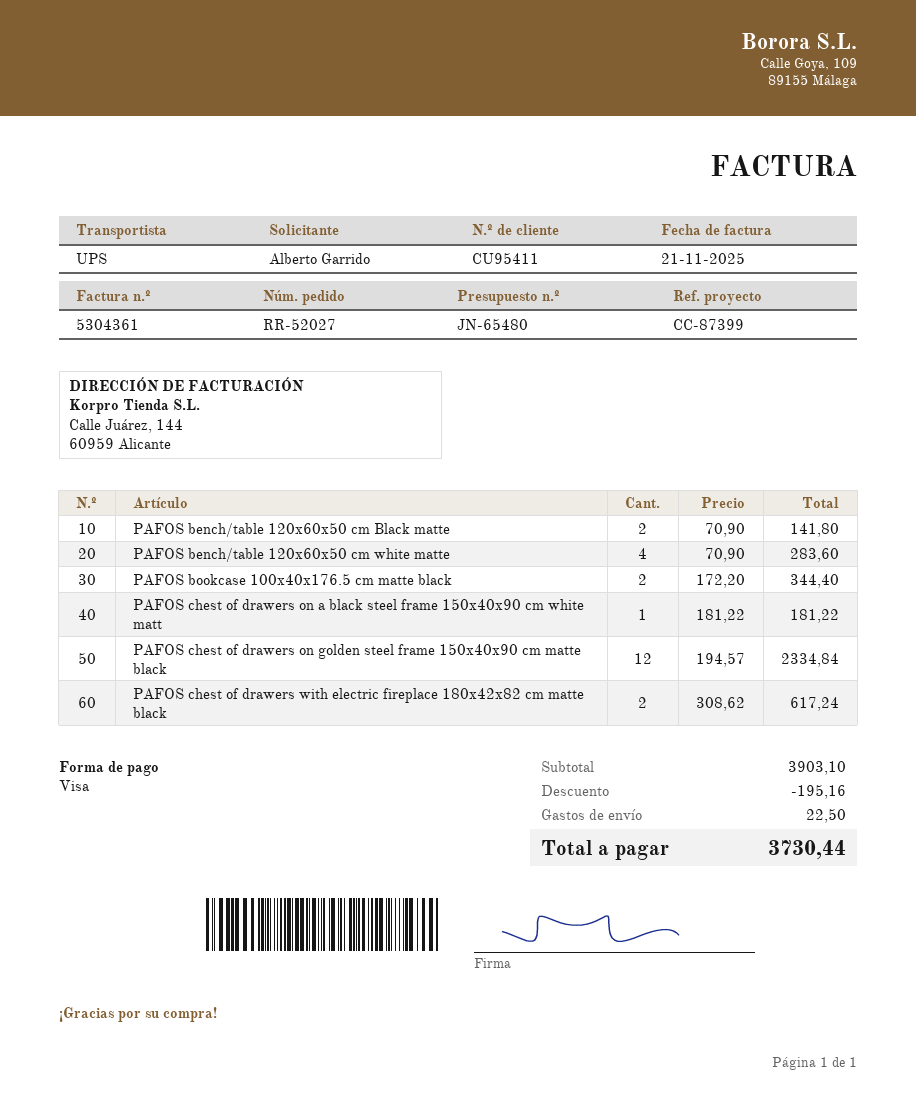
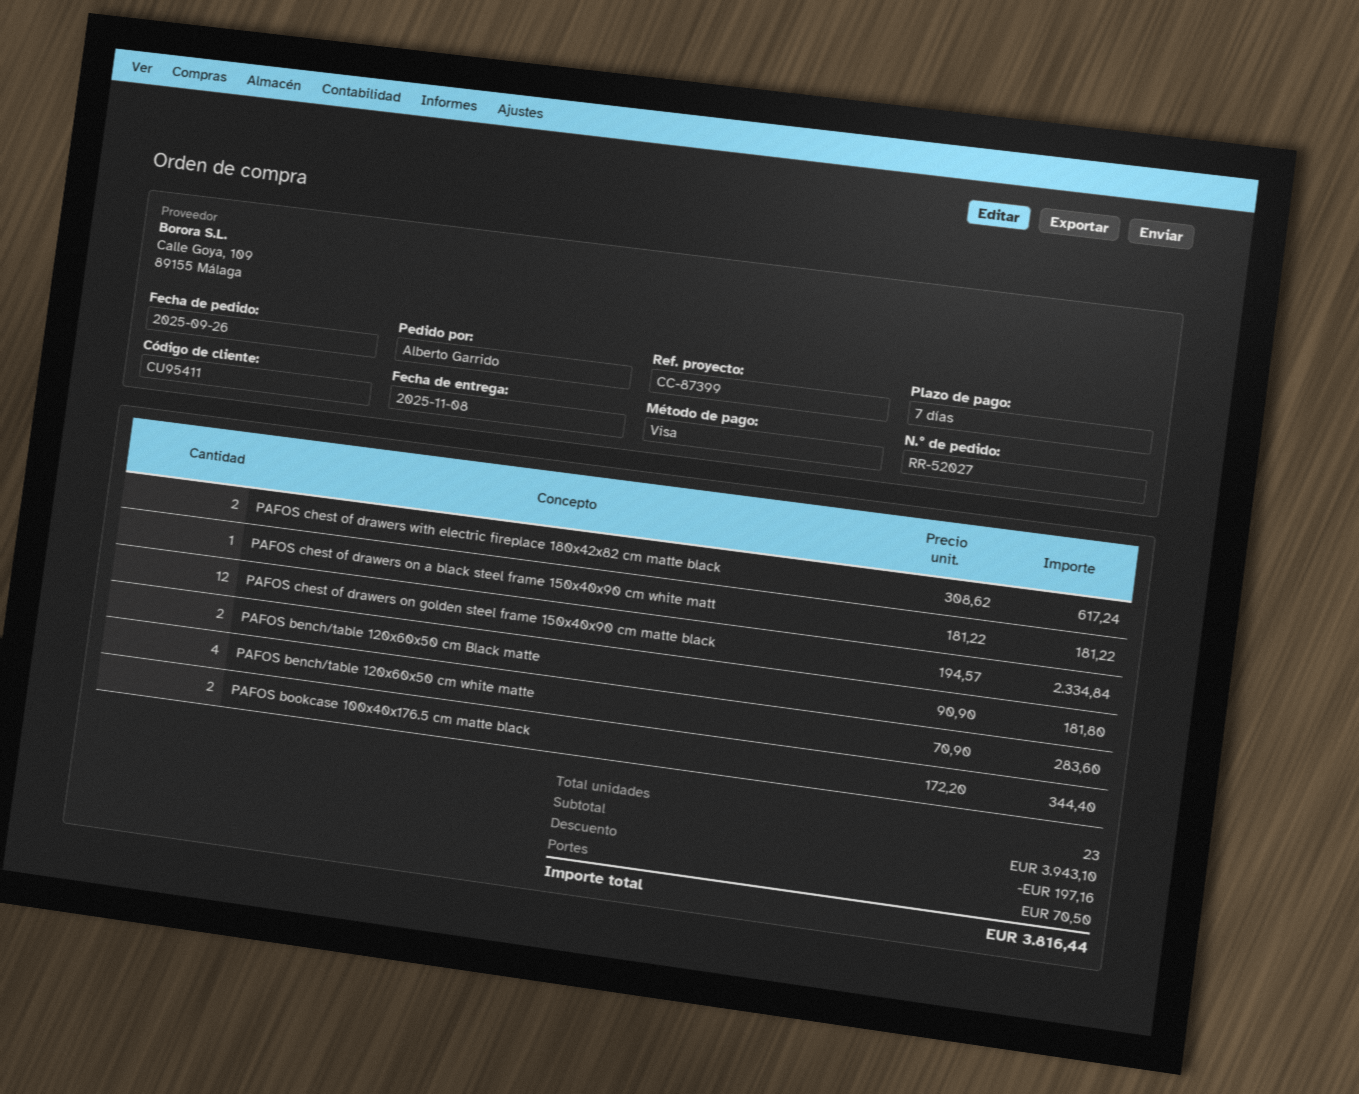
PAFOS bench/table 120x60x50 cm Black matte: 2 x 70.90 = 141.80 -> 2 x 90.90 = 181.80
subtotal: 3903.10 -> 3943.10
discount: 195.16 -> 197.16
shipping: 22.50 -> 70.50
total: 3730.44 -> 3816.44

